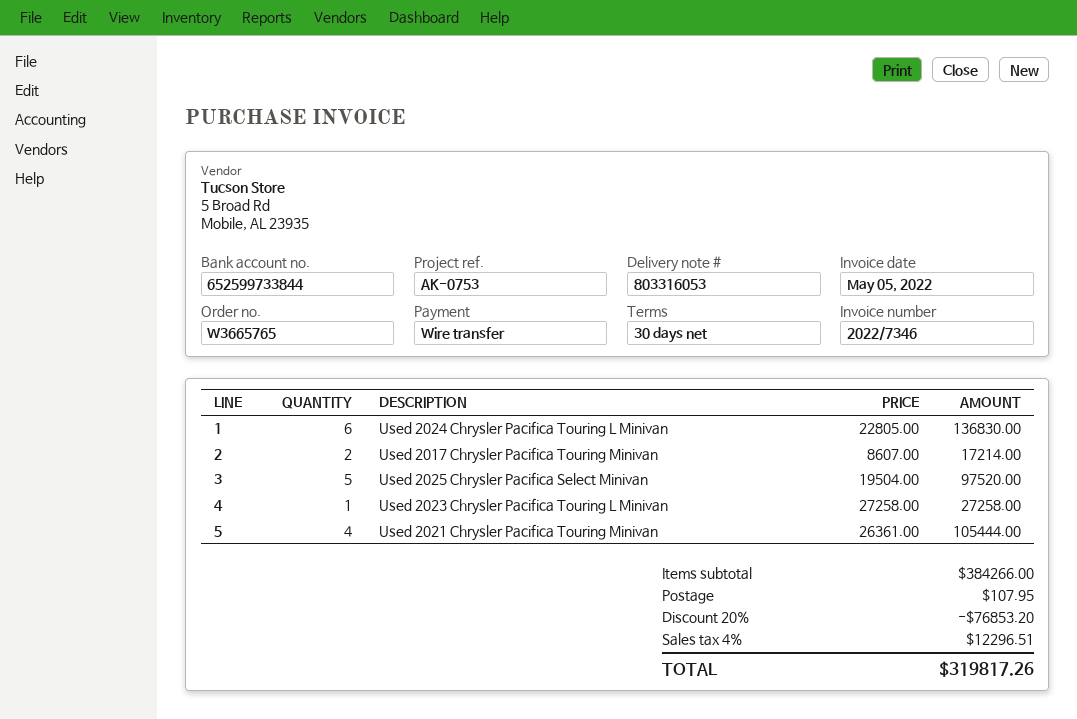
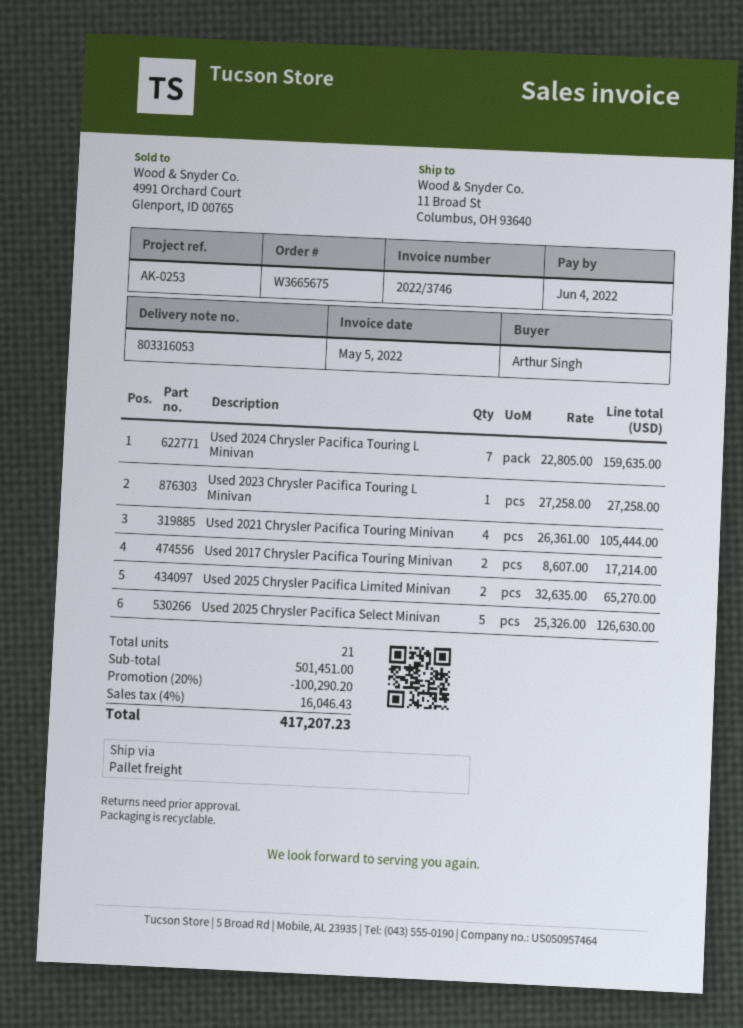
order number: W3665765 -> W3665675
invoice number: 2022/7346 -> 2022/3746
reference: AK-0753 -> AK-0253
Used 2024 Chrysler Pacifica Touring L Minivan: 6 x 22805.00 = 136830.00 -> 7 x 22805.00 = 159635.00
Used 2025 Chrysler Pacifica Select Minivan: 5 x 19504.00 = 97520.00 -> 5 x 25326.00 = 126630.00
Used 2025 Chrysler Pacifica Limited Minivan: none -> 2 x 32635.00 = 65270.00
subtotal: 384266.00 -> 501451.00
discount: 20% = 76853.20 -> 20% = 100290.20
shipping: 107.95 -> none
tax: 4% = 12296.51 -> 4% = 16046.43
total: 319817.26 -> 417207.23

